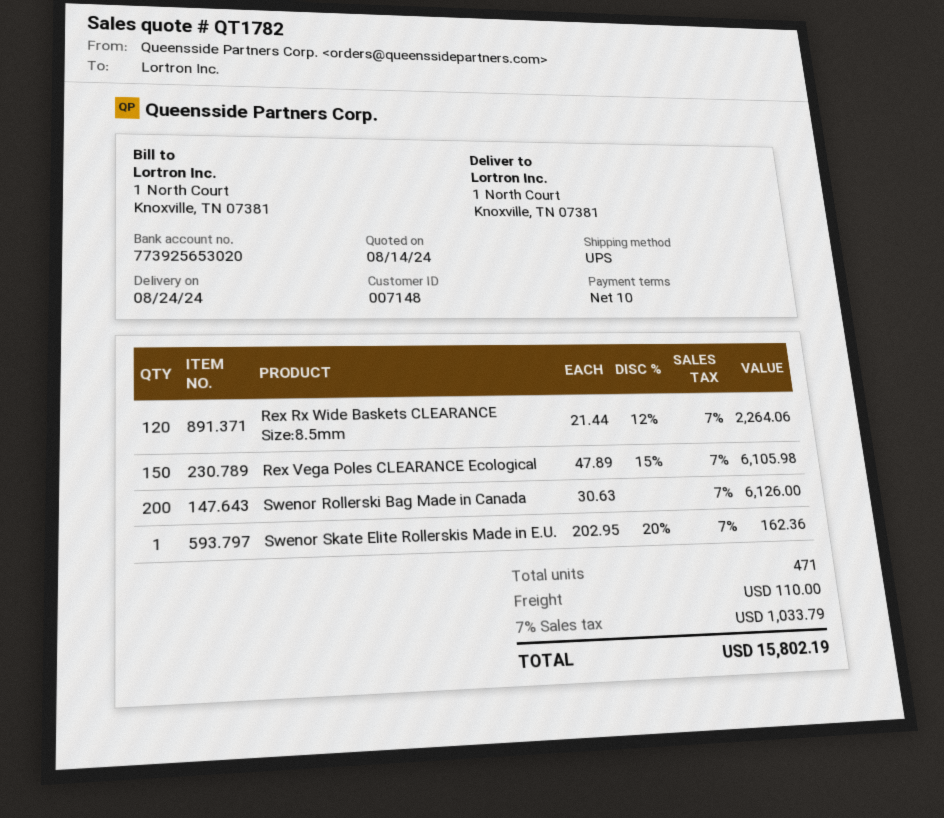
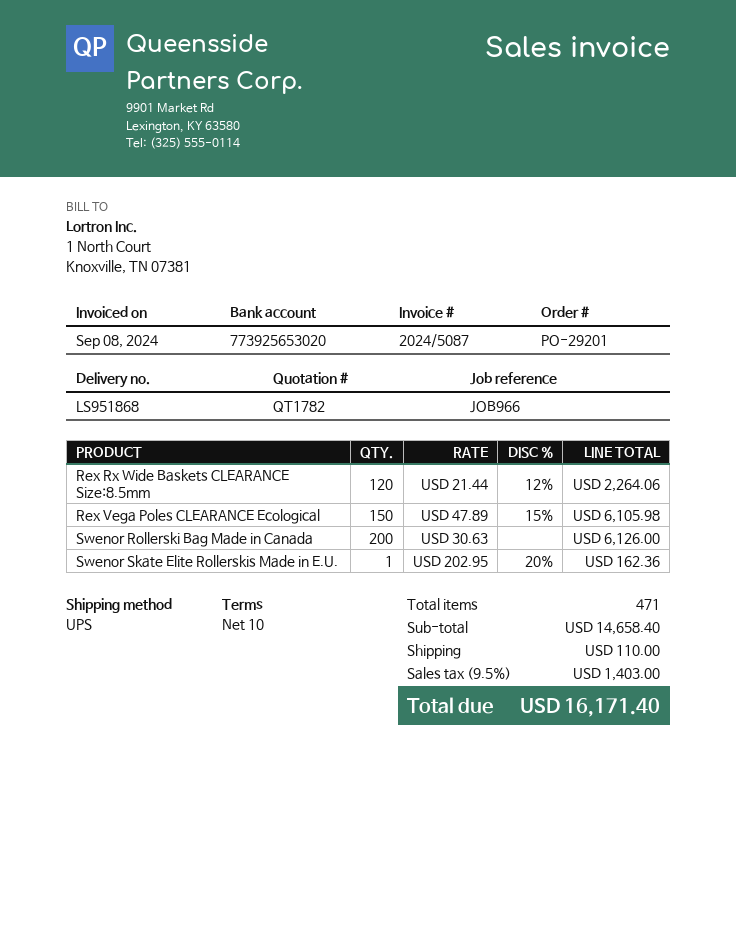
tax: 7% = 1033.79 -> 9.5% = 1403.00
total: 15802.19 -> 16171.40

